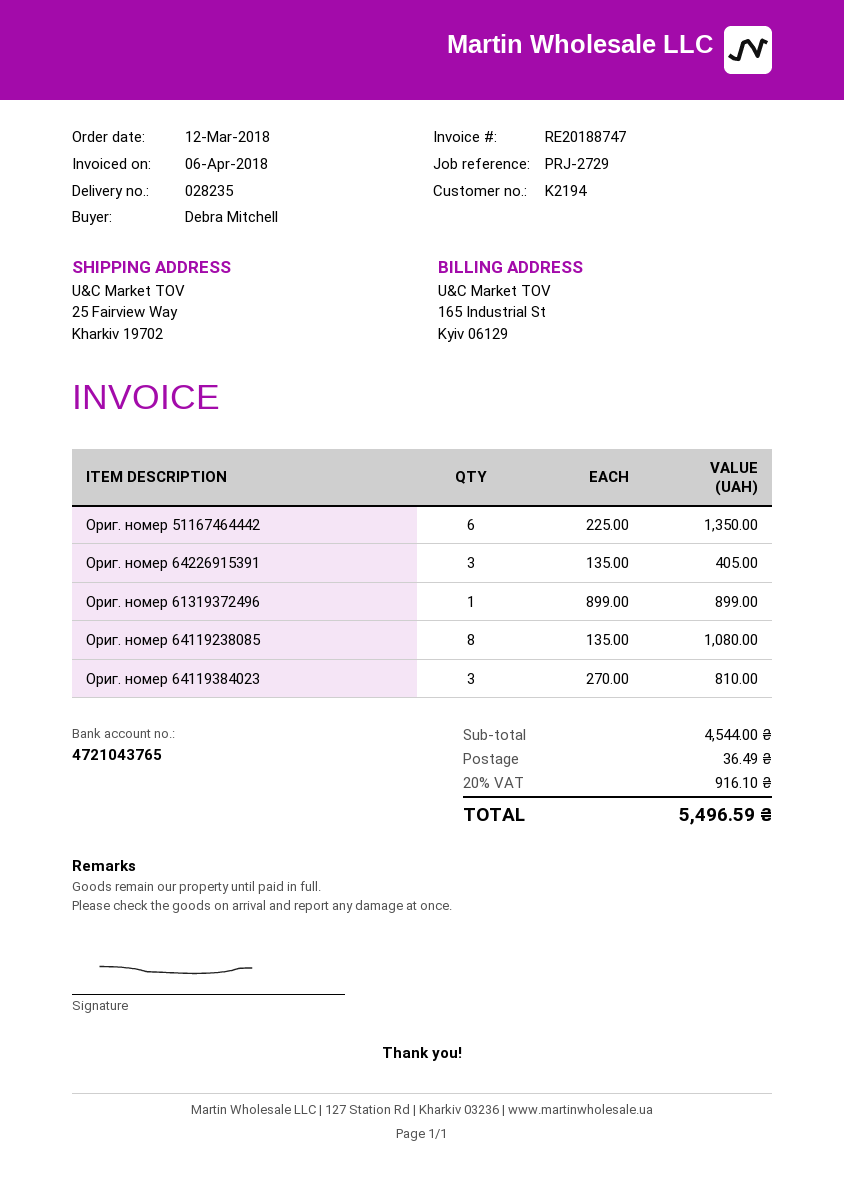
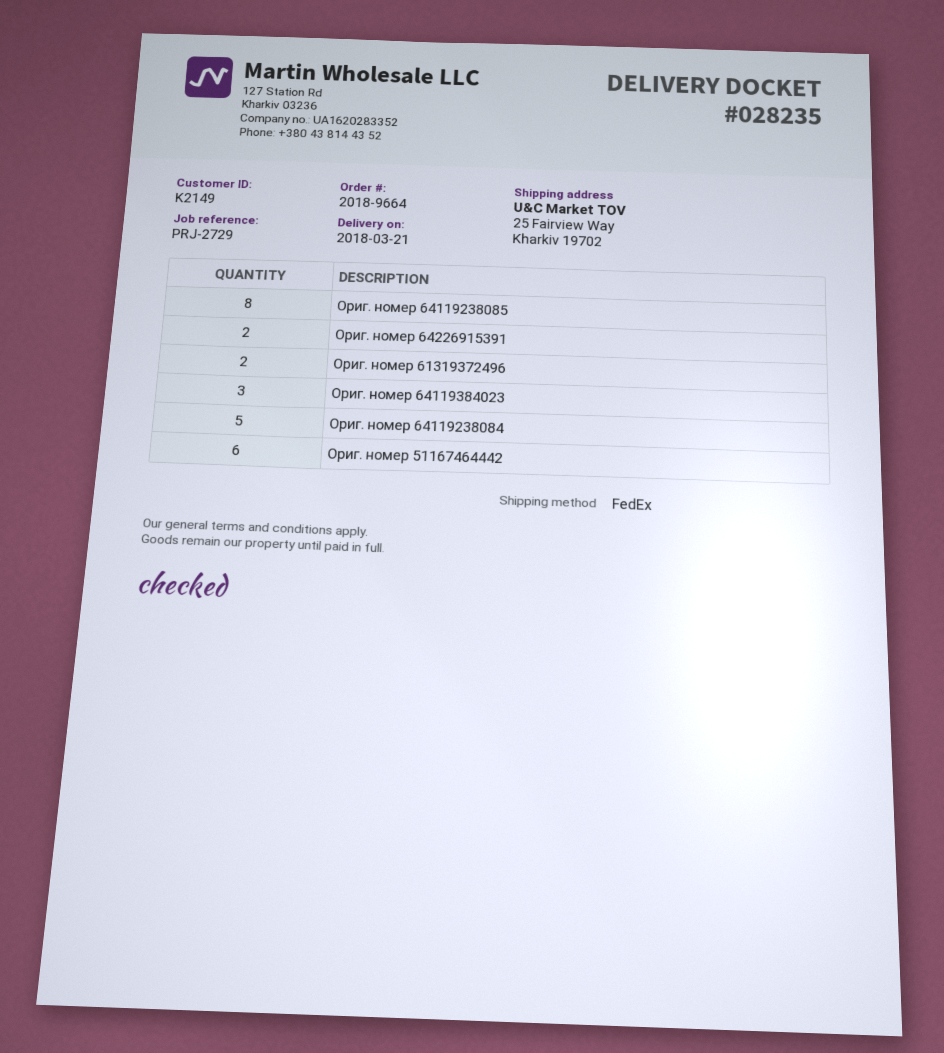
customer number: K2194 -> K2149
Ориг. номер 64226915391: 3 -> 2
Ориг. номер 61319372496: 1 -> 2
Ориг. номер 64119238084: none -> 5

